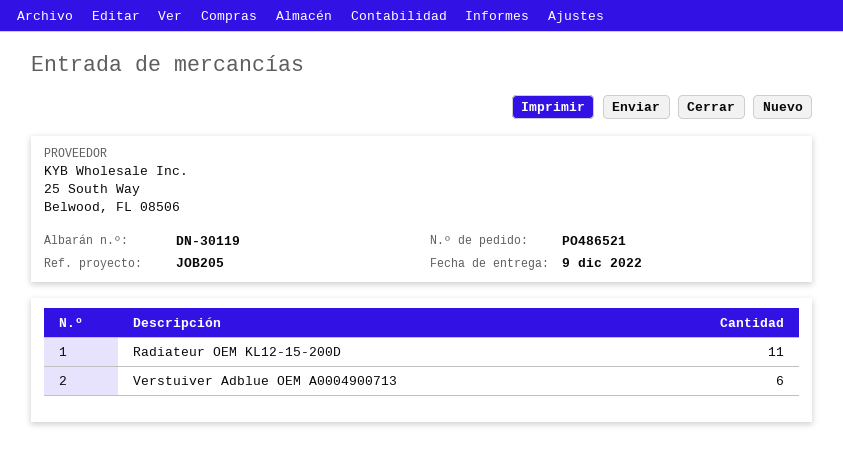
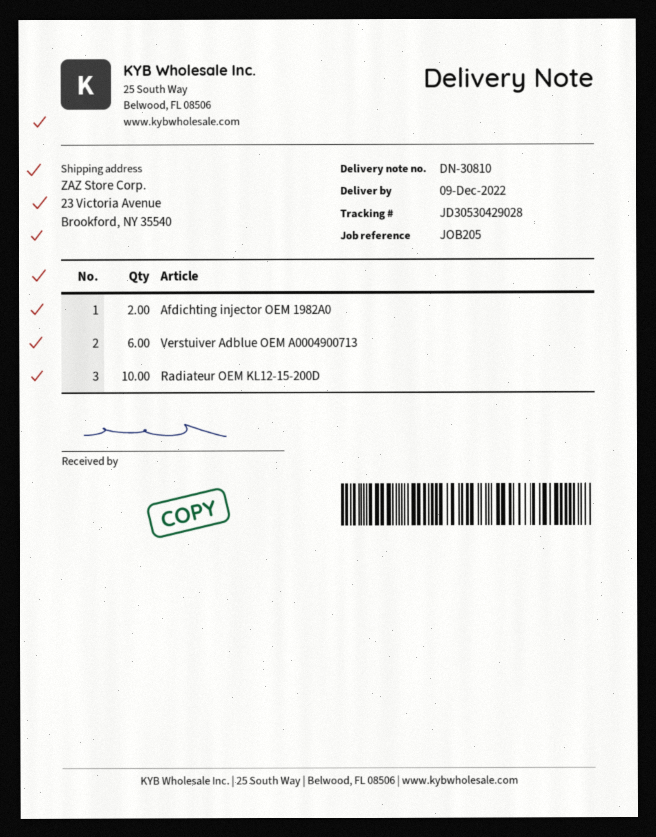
delivery note number: DN-30119 -> DN-30810
Radiateur OEM KL12-15-200D: 11 -> 10
Afdichting injector OEM 1982A0: none -> 2

